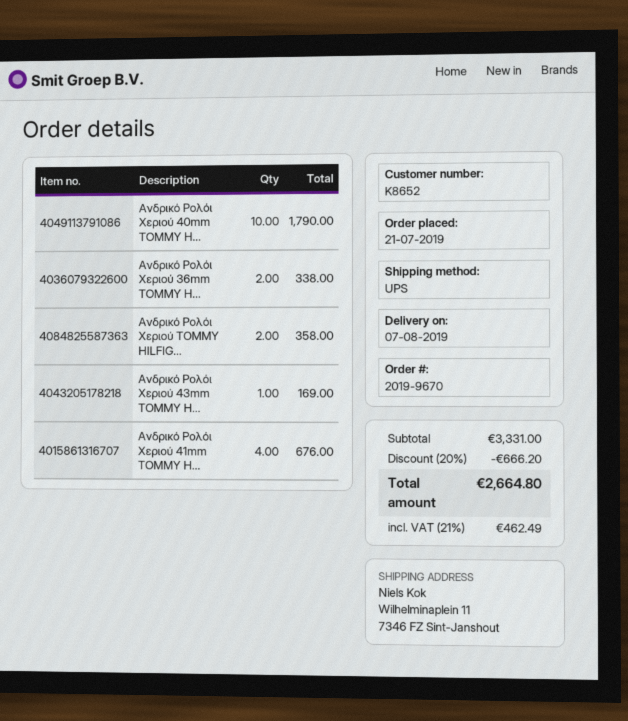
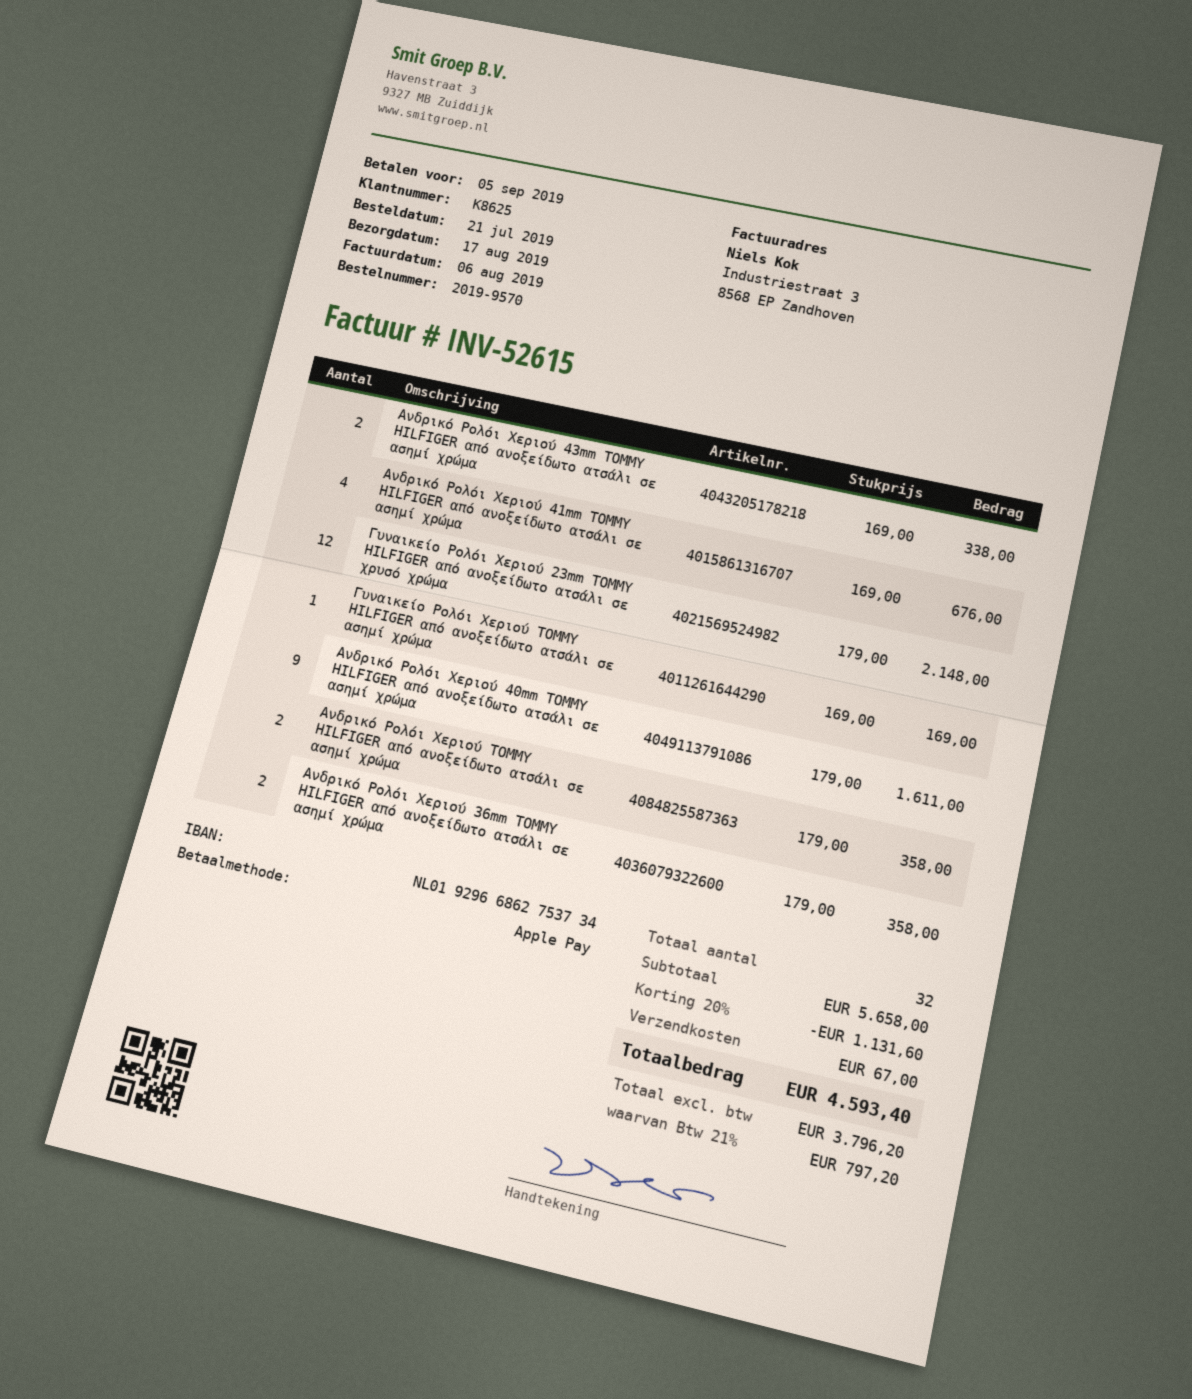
order number: 2019-9670 -> 2019-9570
delivery date: 2019-08-07 -> 2019-08-17
customer number: K8652 -> K8625
Ανδρικό Ρολόι Χεριού 40mm TOMMY H...: 10 for 1790.00 -> 9 for 1611.00
Ανδρικό Ρολόι Χεριού 36mm TOMMY H...: 2 for 338.00 -> 2 for 358.00
Ανδρικό Ρολόι Χεριού 43mm TOMMY H...: 1 for 169.00 -> 2 for 338.00
Γυναικείο Ρολόι Χεριού 23mm TOMMY HILFIGER από ανοξείδωτο ατσάλι σε χρυσό χρώμα: none -> 12 for 2148.00
Γυναικείο Ρολόι Χεριού TOMMY HILFIGER από ανοξείδωτο ατσάλι σε ασημί χρώμα: none -> 1 for 169.00
subtotal: 3331.00 -> 5658.00
discount: 20% = 666.20 -> 20% = 1131.60
shipping: none -> 67.00
tax: 21% = 462.49 -> 21% = 797.20
total: 2664.80 -> 4593.40

